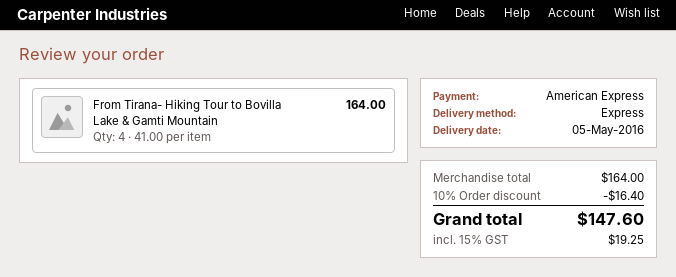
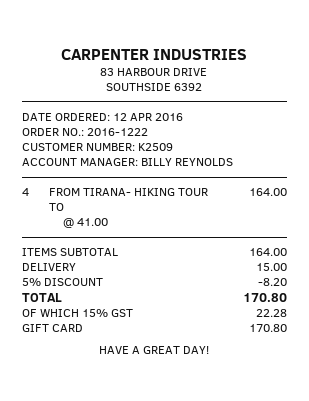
payment method: American Express -> gift card
discount: 10% = 16.40 -> 5% = 8.20
shipping: none -> 15.00
tax: 15% = 19.25 -> 15% = 22.28
total: 147.60 -> 170.80

